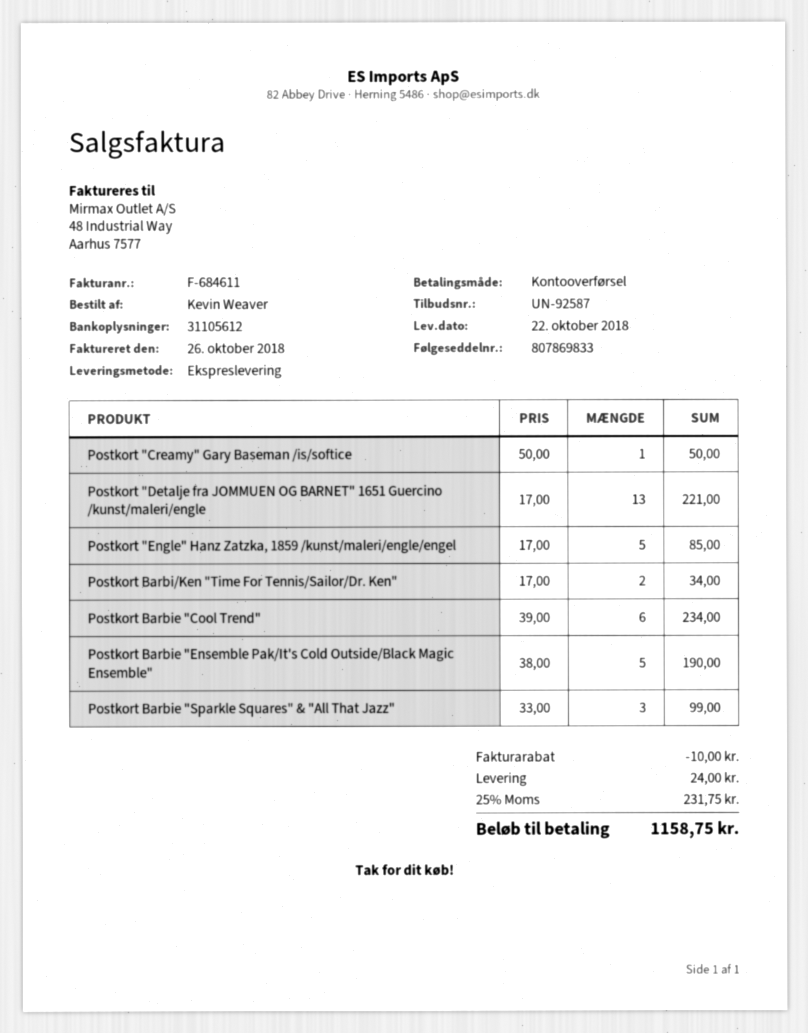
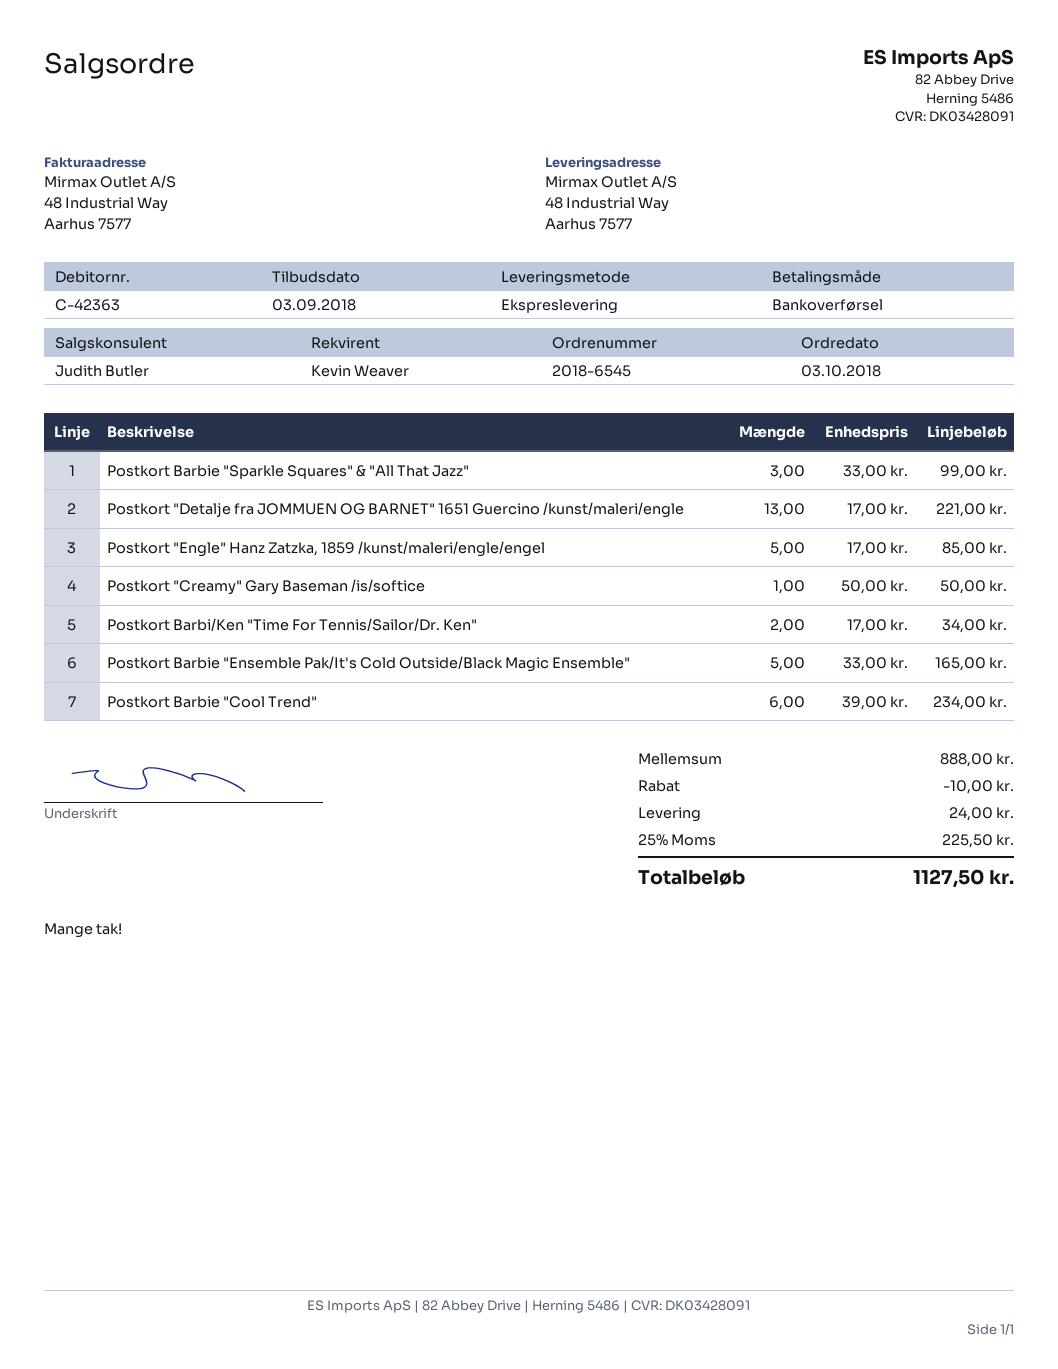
Postkort Barbie "Ensemble Pak/It's Cold Outside/Black Magic Ensemble": 5 x 38.00 = 190.00 -> 5 x 33.00 = 165.00
tax: 25% = 231.75 -> 25% = 225.50
total: 1158.75 -> 1127.50

